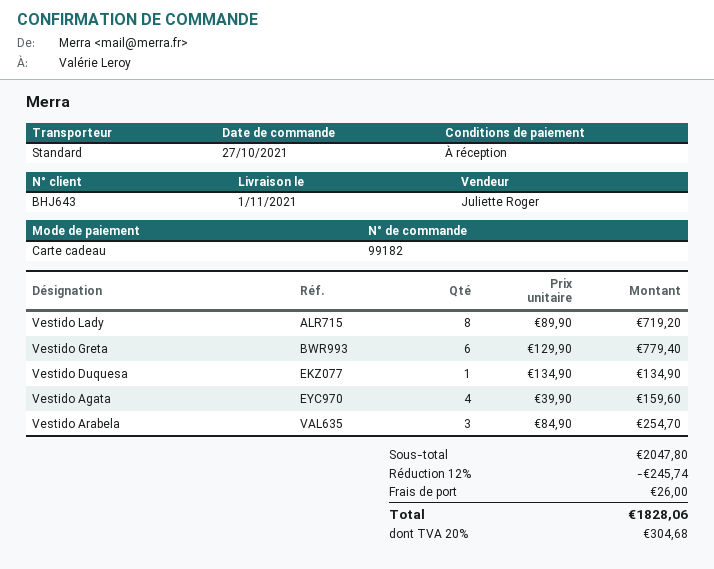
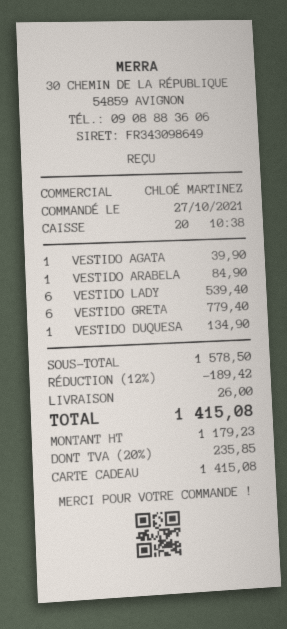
sales rep: Juliette Roger -> CHLOÉ MARTINEZ
Vestido Lady: 8 for 719.20 -> 6 for 539.40
Vestido Agata: 4 for 159.60 -> 1 for 39.90
Vestido Arabela: 3 for 254.70 -> 1 for 84.90
subtotal: 2047.80 -> 1578.50
discount: 12% = 245.74 -> 12% = 189.42
tax: 20% = 304.68 -> 20% = 235.85
total: 1828.06 -> 1415.08

